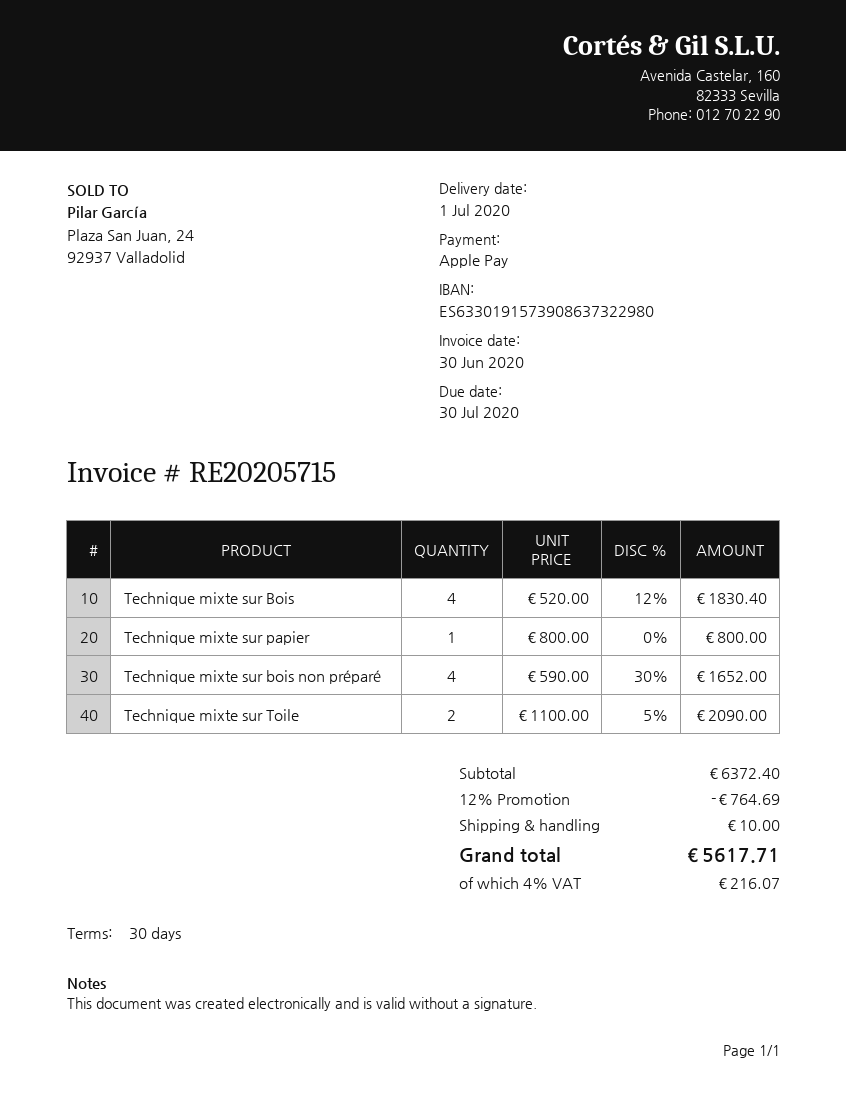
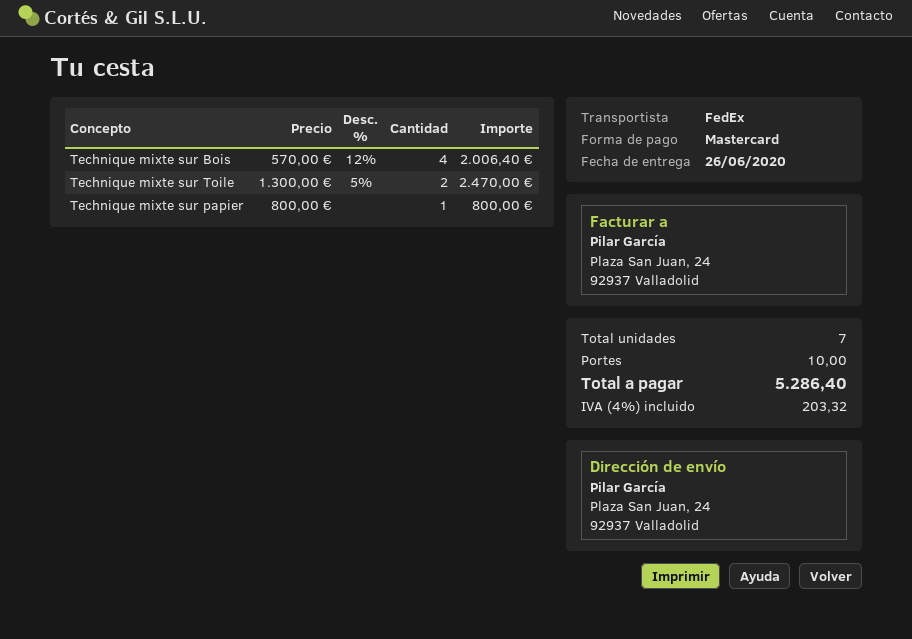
delivery date: 2020-07-01 -> 2020-06-26
payment method: Apple Pay -> Mastercard
Technique mixte sur Bois: 4 x 520.00 - 12% = 1830.40 -> 4 x 570.00 - 12% = 2006.40
Technique mixte sur bois non préparé: 4 x 590.00 - 30% = 1652.00 -> none
Technique mixte sur Toile: 2 x 1100.00 - 5% = 2090.00 -> 2 x 1300.00 - 5% = 2470.00
discount: 12% = 764.69 -> none
tax: 4% = 216.07 -> 4% = 203.32
total: 5617.71 -> 5286.40

